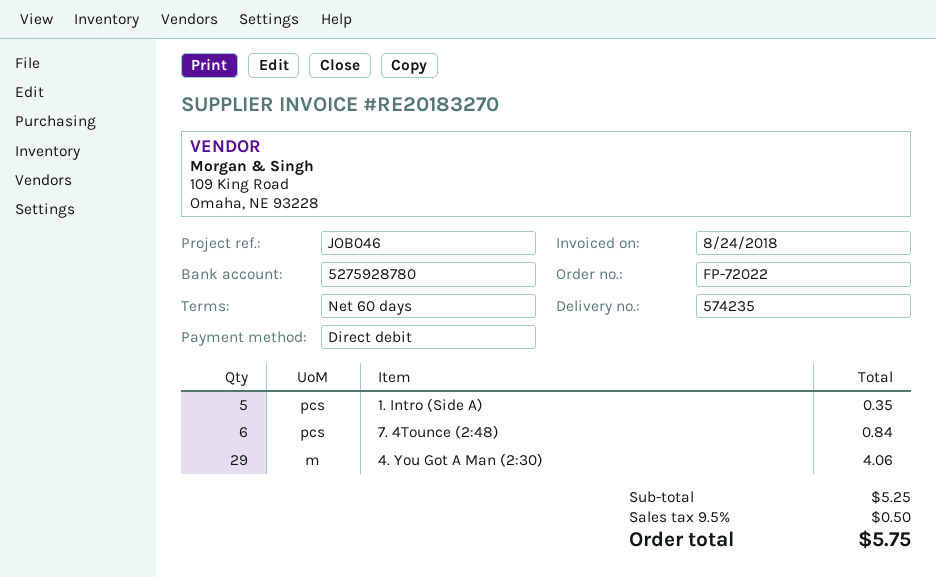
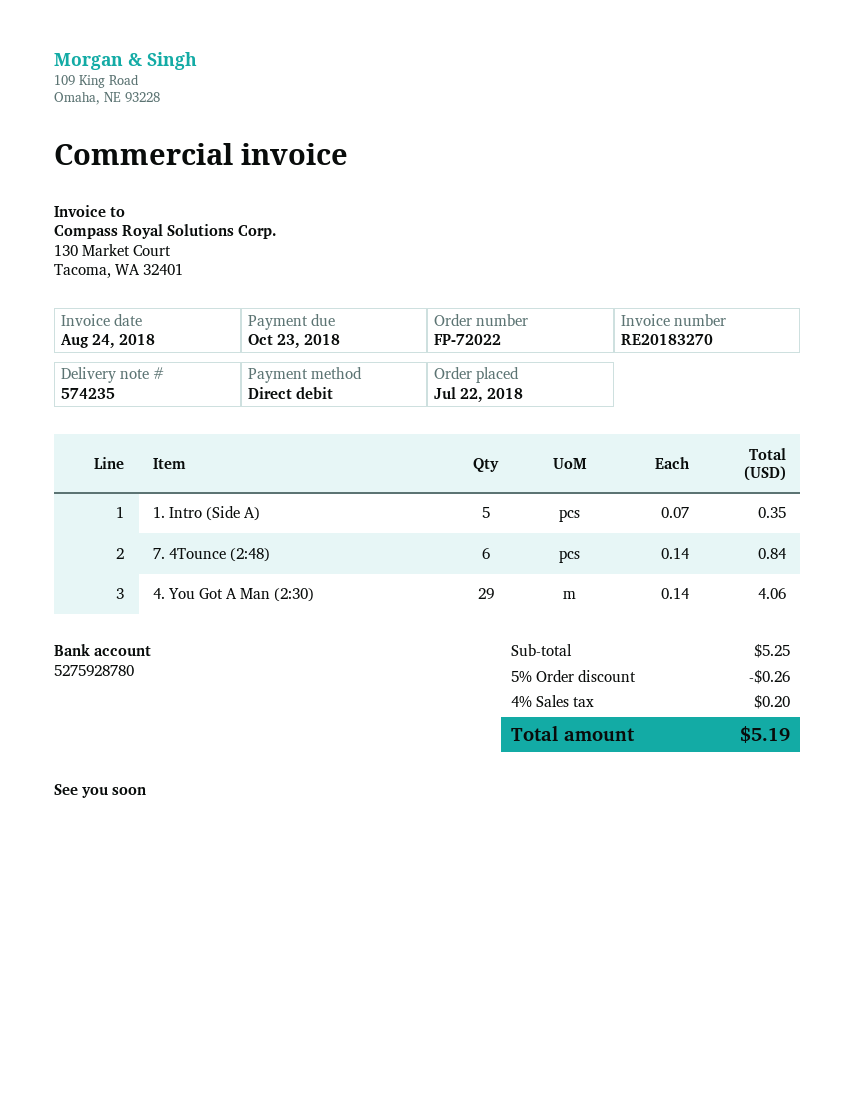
discount: none -> 5% = 0.26
tax: 9.5% = 0.50 -> 4% = 0.20
total: 5.75 -> 5.19

